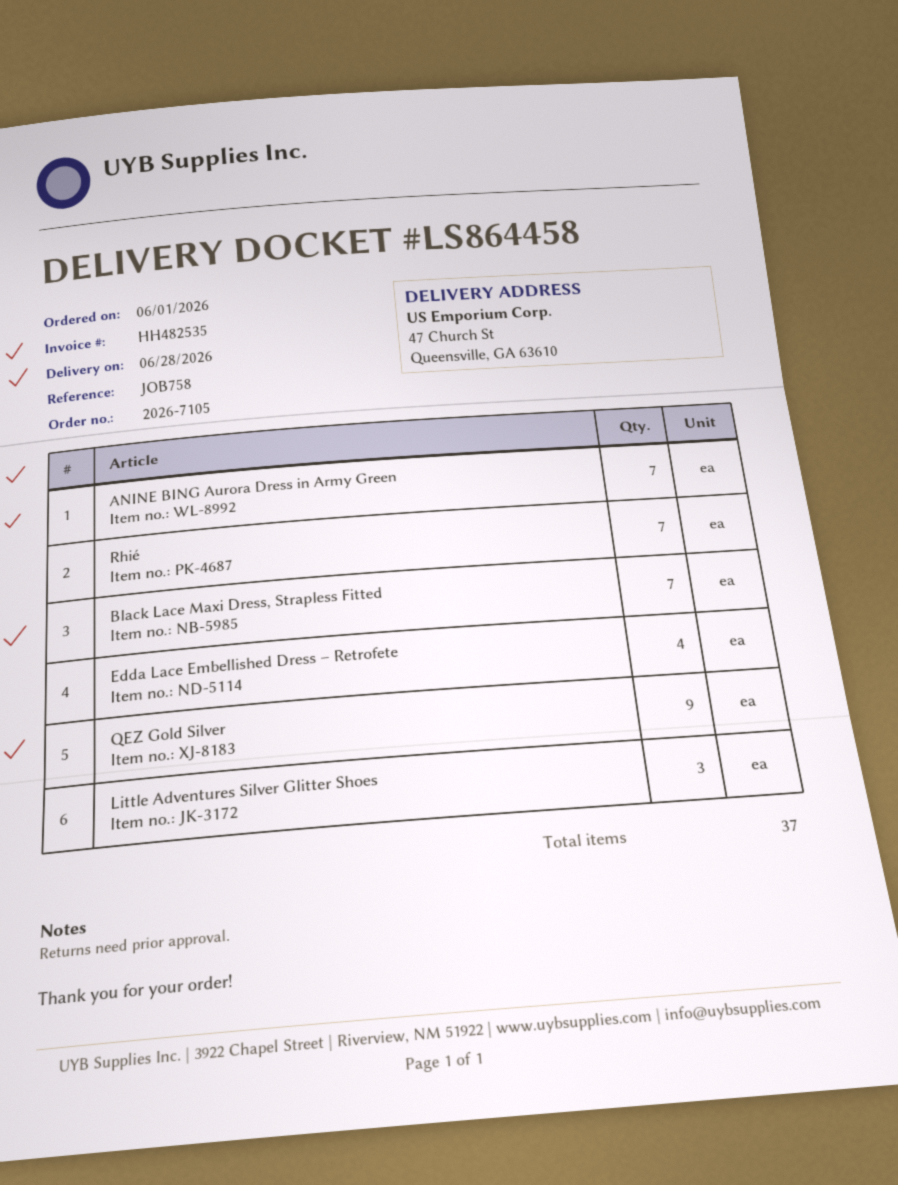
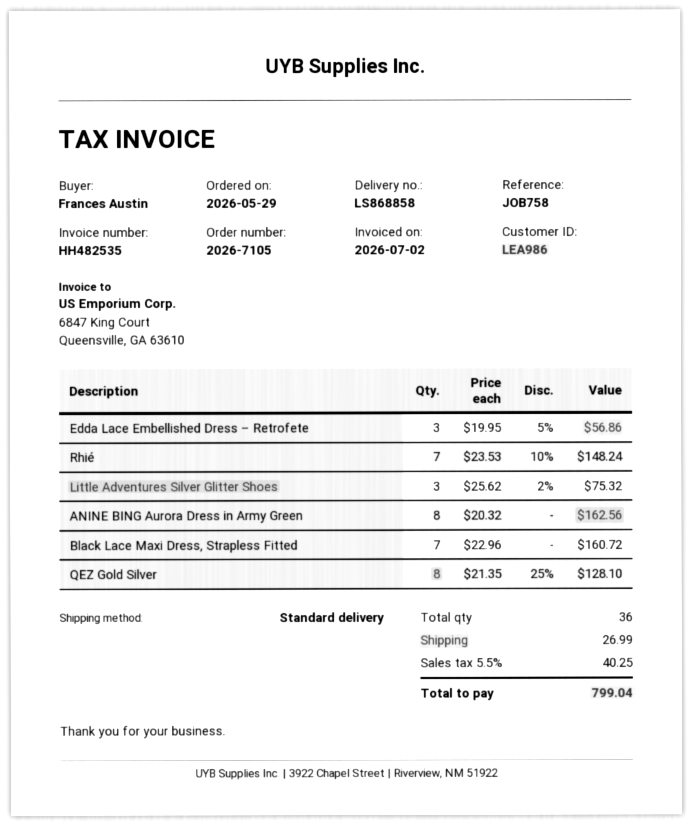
order date: 2026-06-01 -> 2026-05-29
delivery note number: LS864458 -> LS868858
ANINE BING Aurora Dress in Army Green: 7 -> 8
Edda Lace Embellished Dress – Retrofete: 4 -> 3
QEZ Gold Silver: 9 -> 8
total quantity: 37 -> 36

